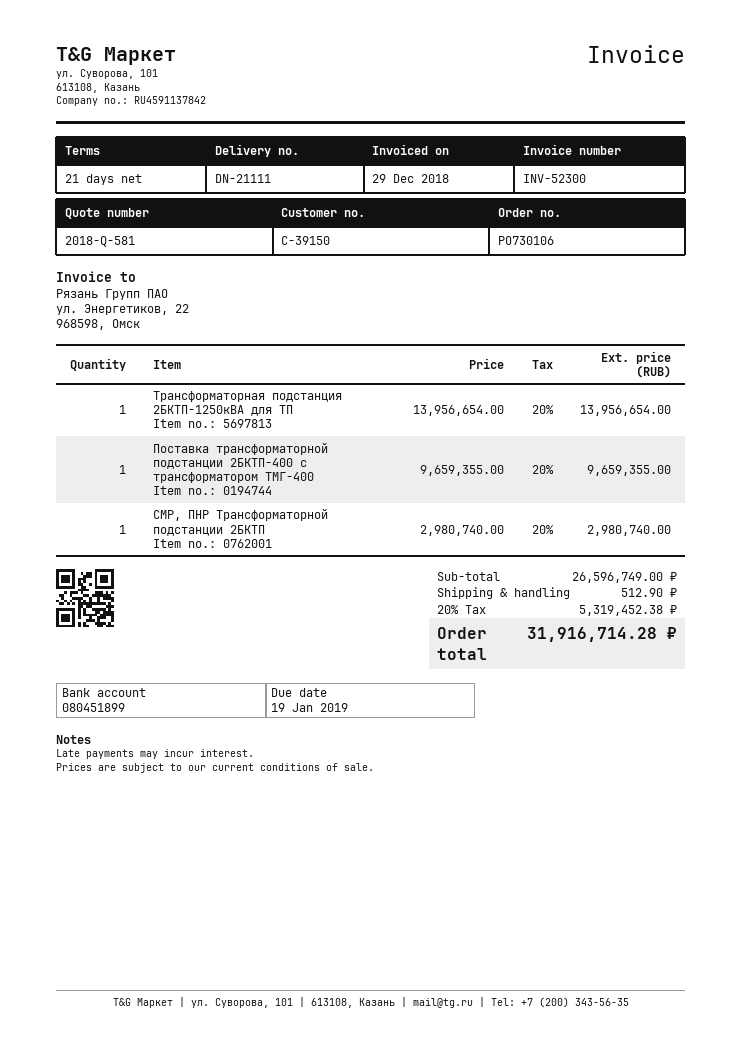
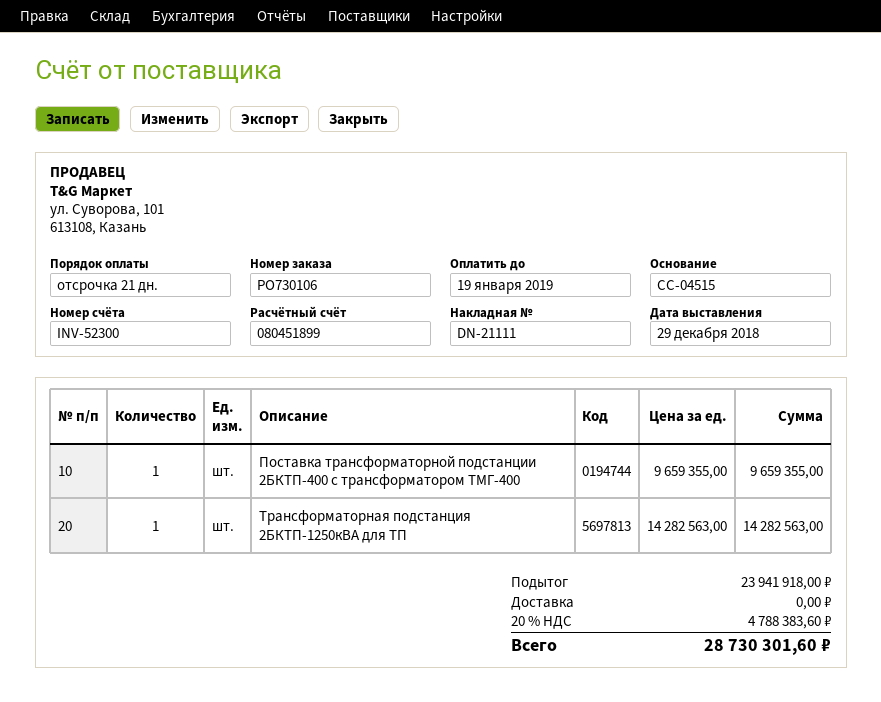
Трансформаторная подстанция 2БКТП-1250кВА для ТП: 1 x 13956654.00 = 13956654.00 -> 1 x 14282563.00 = 14282563.00
СМР, ПНР Трансформаторной подстанции 2БКТП: 1 x 2980740.00 = 2980740.00 -> none
subtotal: 26596749.00 -> 23941918.00
shipping: 512.90 -> 0.00
tax: 20% = 5319452.38 -> 20% = 4788383.60
total: 31916714.28 -> 28730301.60

